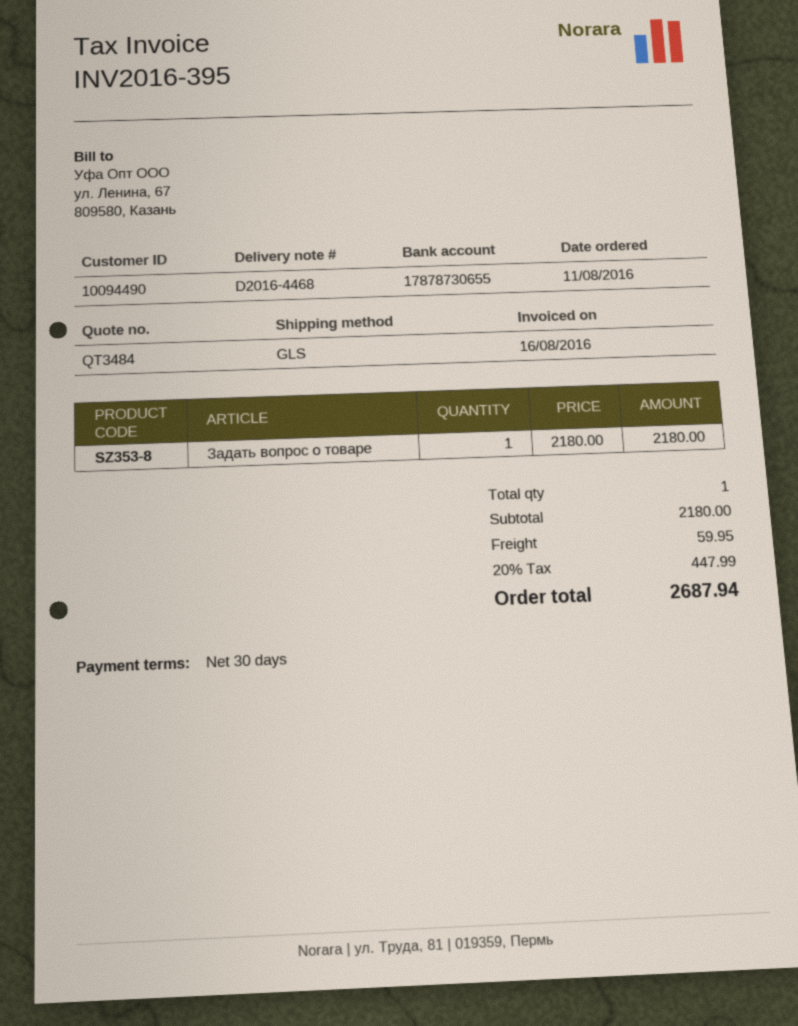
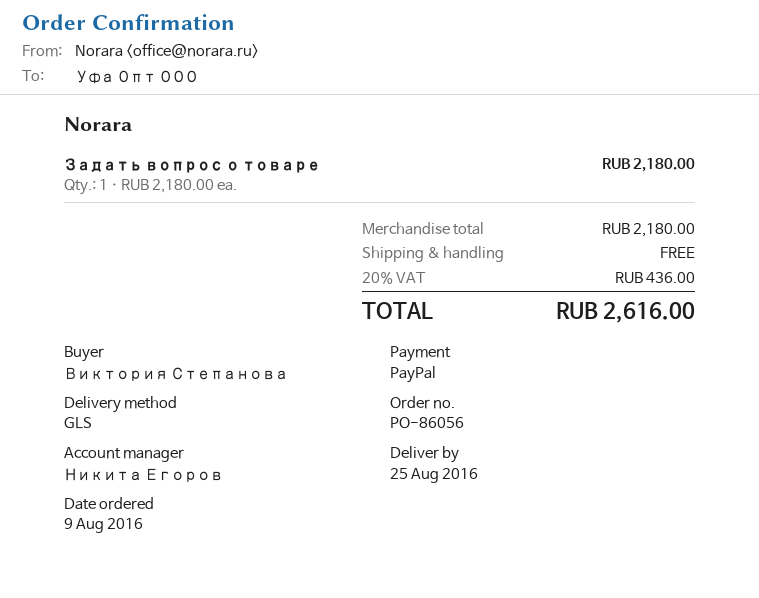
order date: 2016-08-11 -> 2016-08-09
shipping: 59.95 -> 0.00
tax: 20% = 447.99 -> 20% = 436.00
total: 2687.94 -> 2616.00

